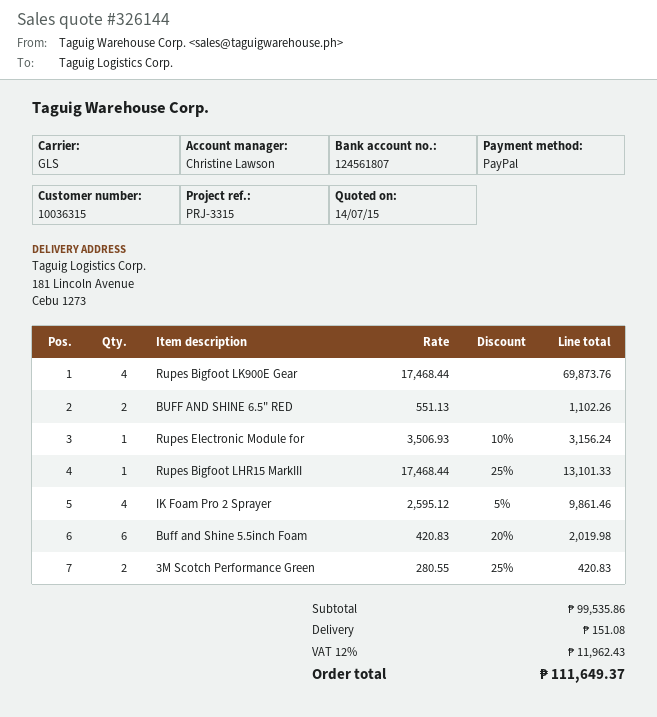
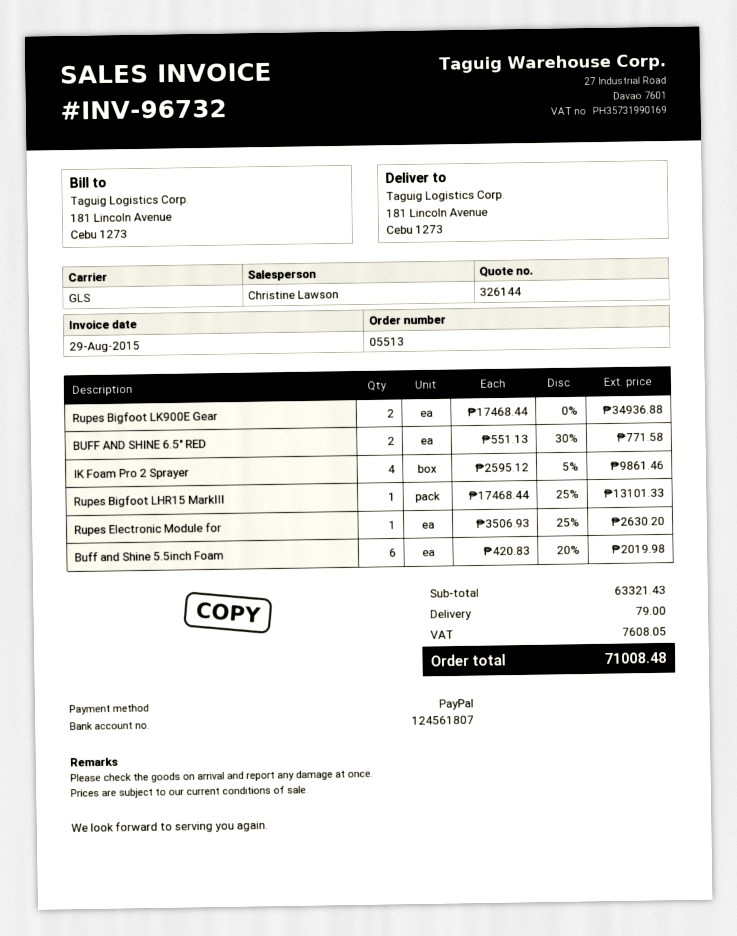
Rupes Bigfoot LK900E Gear: 4 x 17468.44 = 69873.76 -> 2 x 17468.44 = 34936.88
BUFF AND SHINE 6.5" RED: 2 x 551.13 = 1102.26 -> 2 x 551.13 - 30% = 771.58
Rupes Electronic Module for: 1 x 3506.93 - 10% = 3156.24 -> 1 x 3506.93 - 25% = 2630.20
3M Scotch Performance Green: 2 x 280.55 - 25% = 420.83 -> none
subtotal: 99535.86 -> 63321.43
shipping: 151.08 -> 79.00
tax: 11962.43 -> 7608.05
total: 111649.37 -> 71008.48

